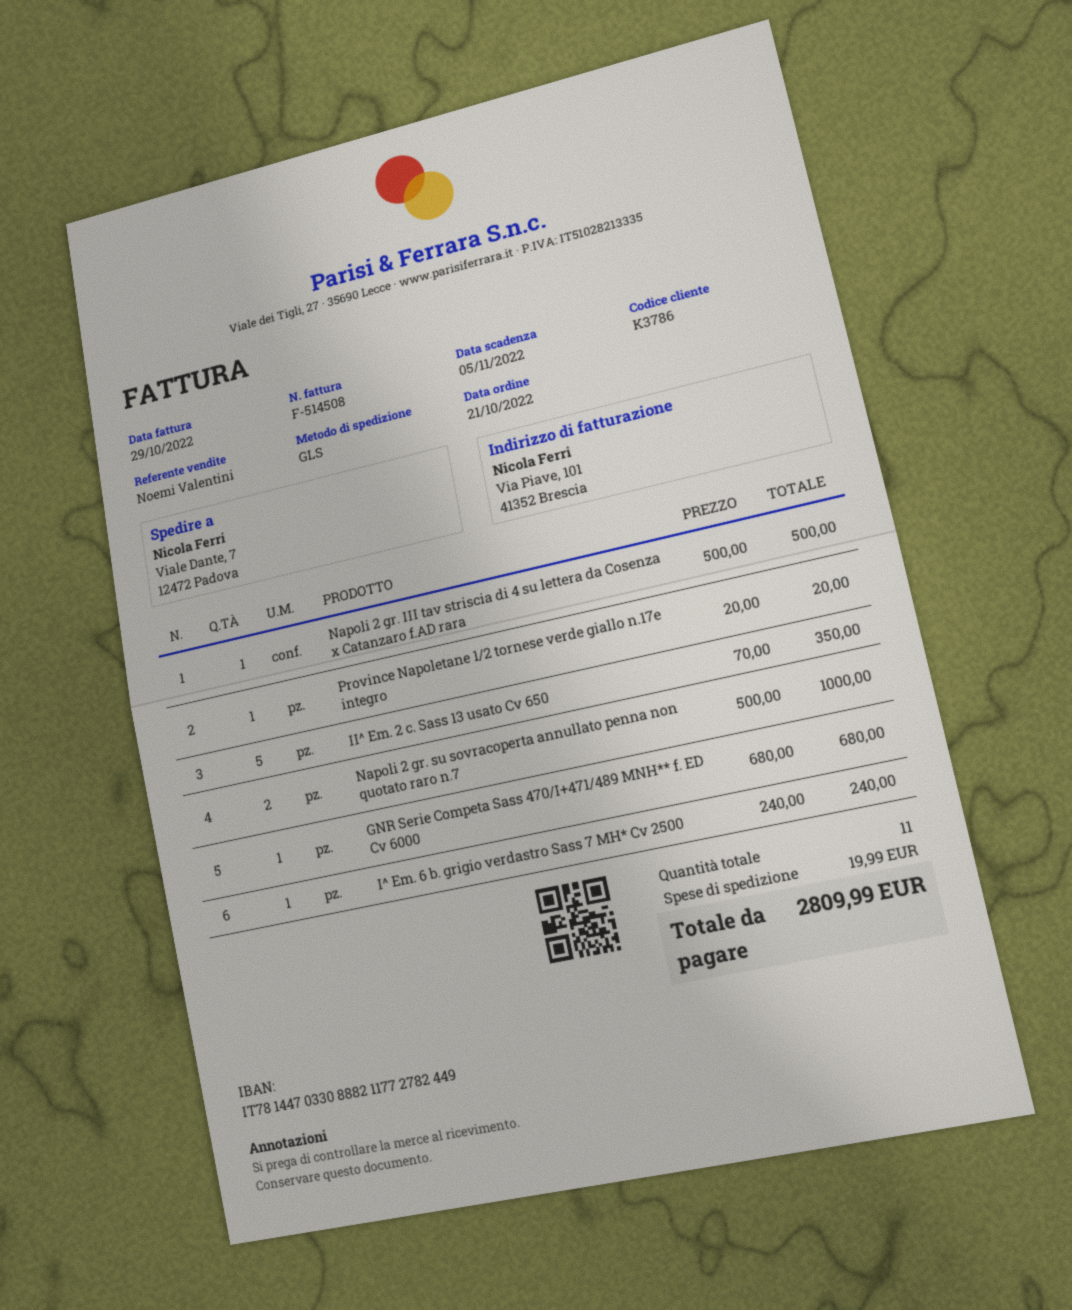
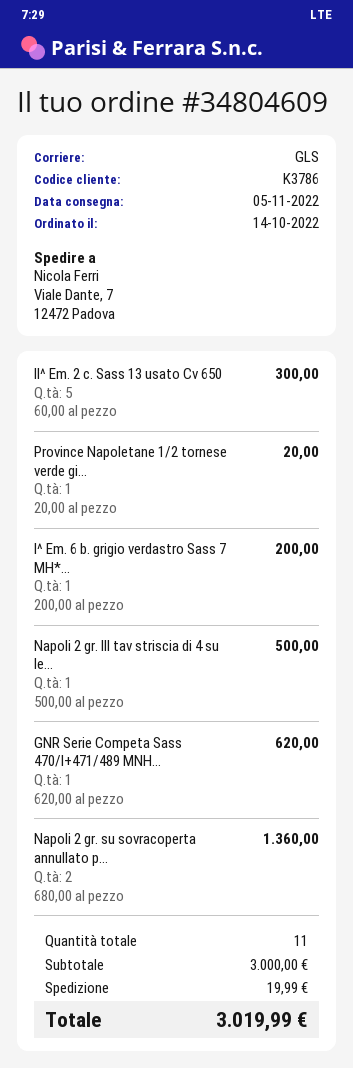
order date: 2022-10-21 -> 2022-10-14
II^ Em. 2 c. Sass 13 usato Cv 650: 5 x 70.00 = 350.00 -> 5 x 60.00 = 300.00
Napoli 2 gr. su sovracoperta annullato penna non quotato raro n.7: 2 x 500.00 = 1000.00 -> 2 x 680.00 = 1360.00
GNR Serie Competa Sass 470/I+471/489 MNH** f. ED Cv 6000: 1 x 680.00 = 680.00 -> 1 x 620.00 = 620.00
I^ Em. 6 b. grigio verdastro Sass 7 MH* Cv 2500: 1 x 240.00 = 240.00 -> 1 x 200.00 = 200.00
total: 2809.99 -> 3019.99

